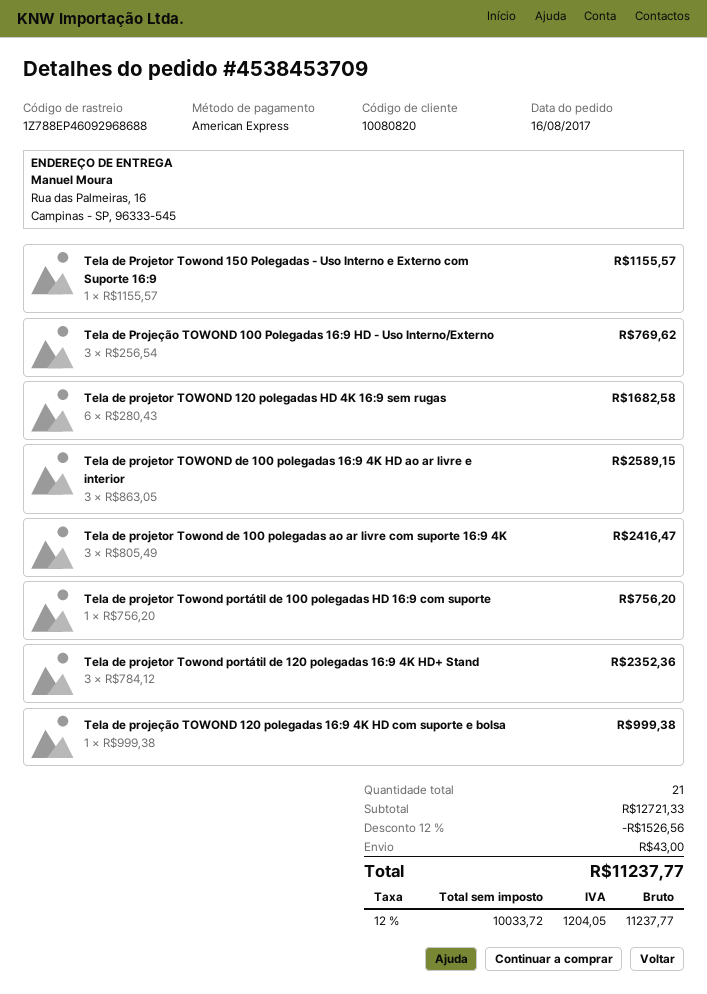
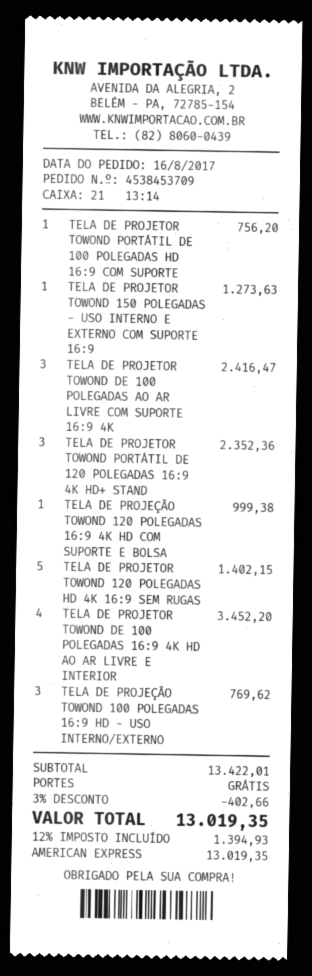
Tela de Projetor Towond 150 Polegadas - Uso Interno e Externo com Suporte 16:9: 1 for 1155.57 -> 1 for 1273.63
Tela de projetor TOWOND 120 polegadas HD 4K 16:9 sem rugas: 6 for 1682.58 -> 5 for 1402.15
Tela de projetor TOWOND de 100 polegadas 16:9 4K HD ao ar livre e interior: 3 for 2589.15 -> 4 for 3452.20
subtotal: 12721.33 -> 13422.01
discount: 12% = 1526.56 -> 3% = 402.66
shipping: 43.00 -> 0.00
tax: 12% = 1204.05 -> 12% = 1394.93
total: 11237.77 -> 13019.35

